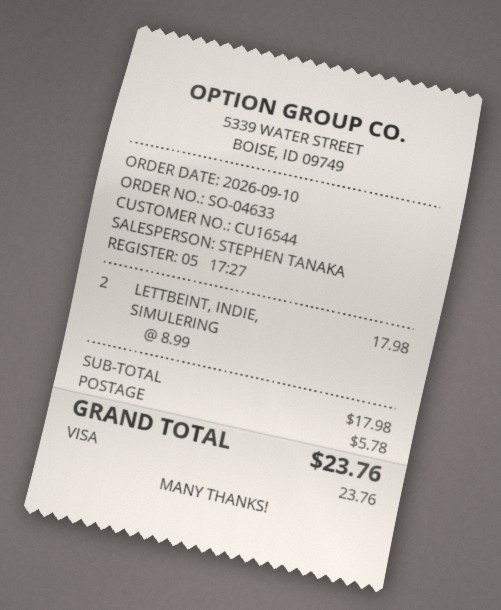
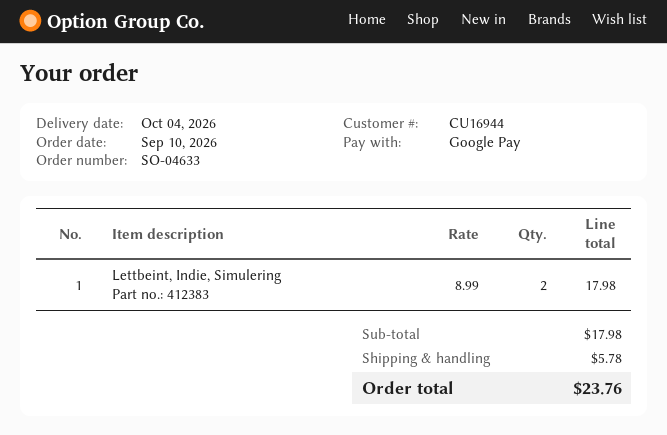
customer number: CU16544 -> CU16944
payment method: Visa -> Google Pay

